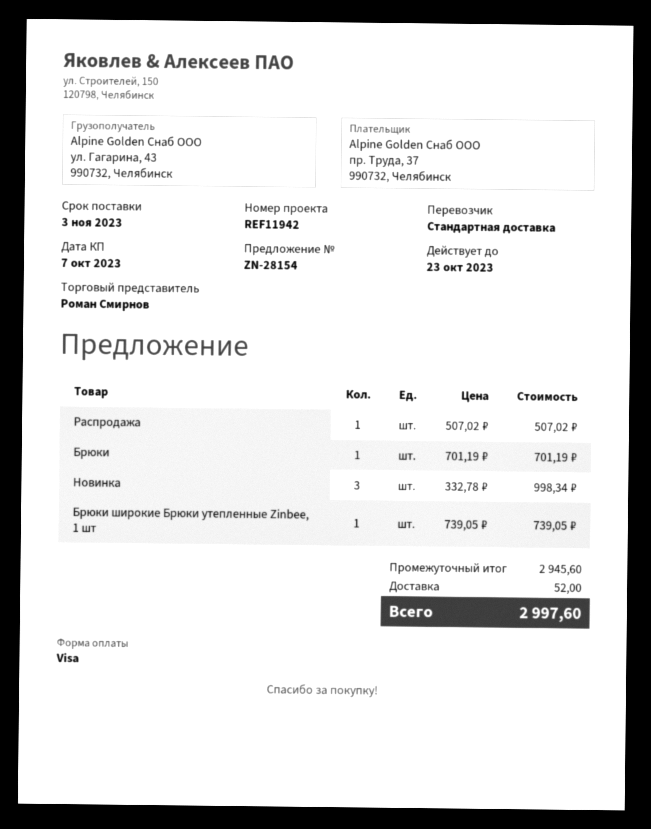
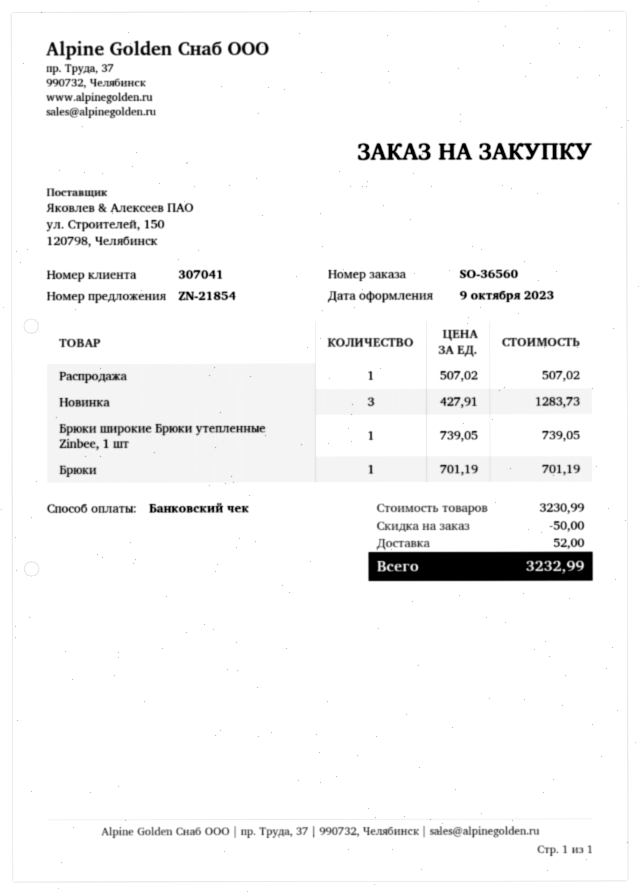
quote number: ZN-28154 -> ZN-21854
payment method: Visa -> cheque
Новинка: 3 x 332.78 = 998.34 -> 3 x 427.91 = 1283.73
subtotal: 2945.60 -> 3230.99
discount: none -> 50.00
total: 2997.60 -> 3232.99

